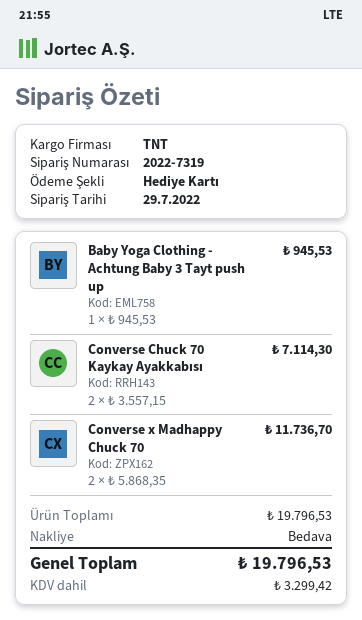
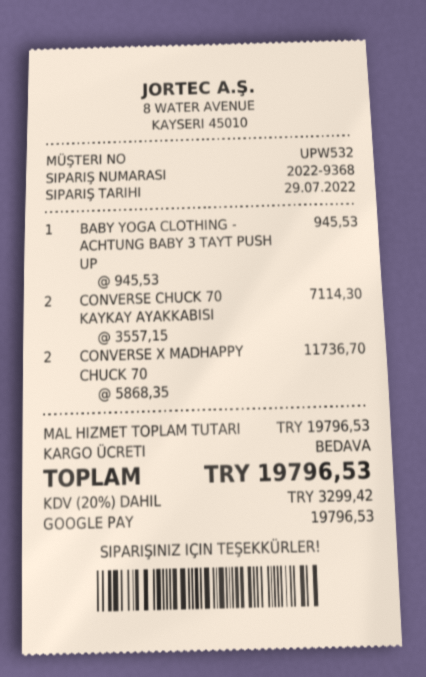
order number: 2022-7319 -> 2022-9368
payment method: gift card -> Google Pay

